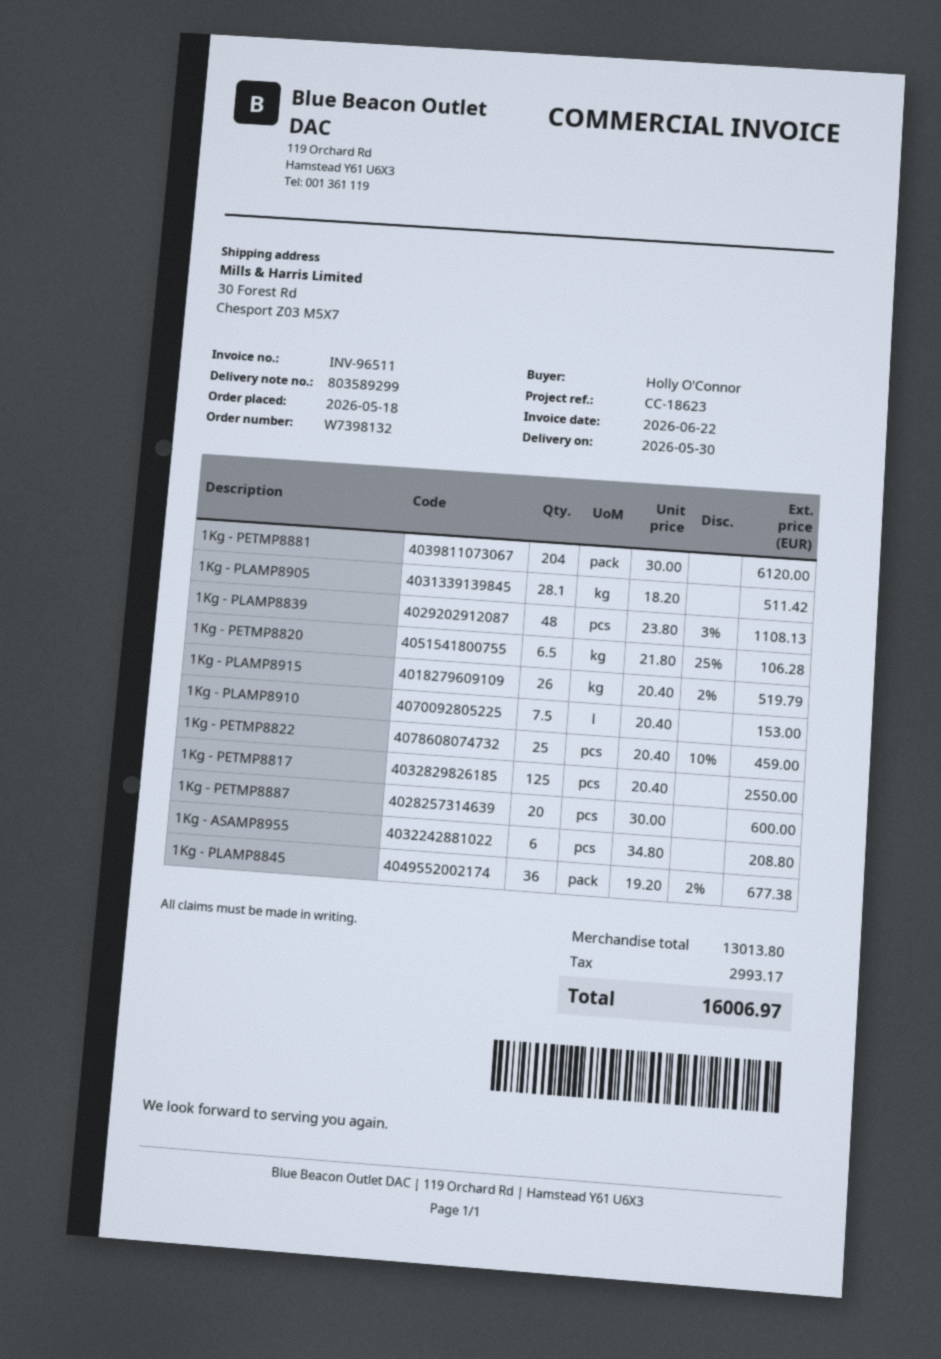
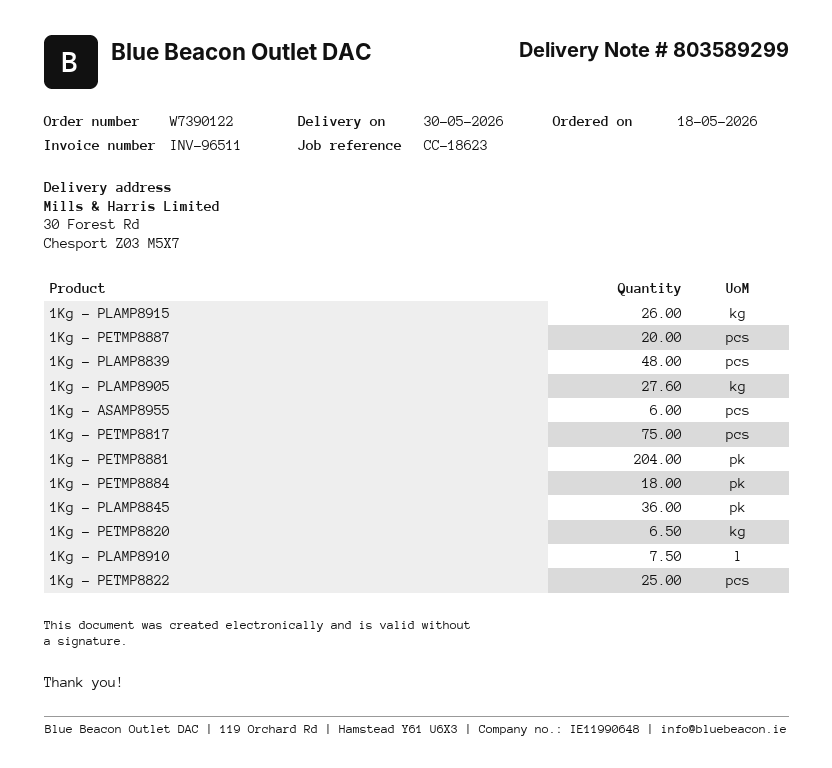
order number: W7398132 -> W7390122
1Kg - PLAMP8905: 28.1 -> 27.6
1Kg - PETMP8817: 125 -> 75
1Kg - PETMP8884: none -> 18

